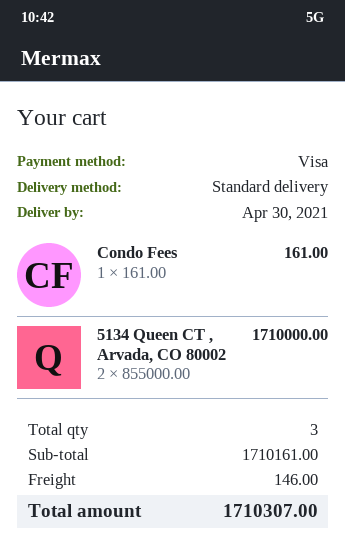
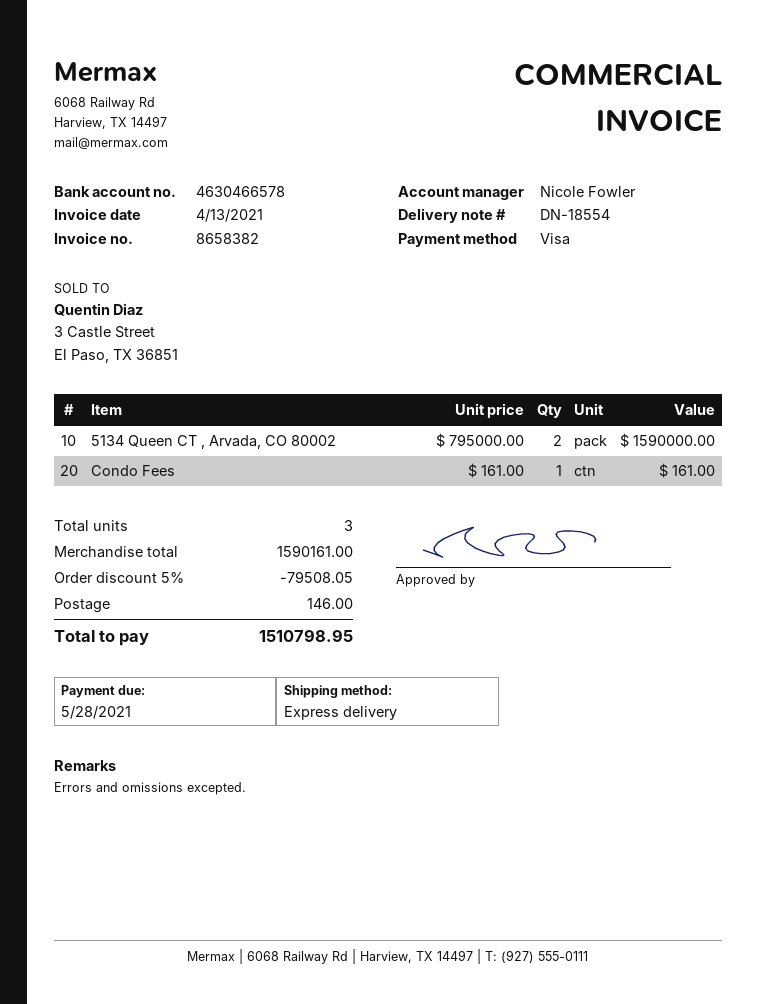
shipping method: standard -> express
5134 Queen CT , Arvada, CO 80002: 2 x 855000.00 = 1710000.00 -> 2 x 795000.00 = 1590000.00
subtotal: 1710161.00 -> 1590161.00
discount: none -> 5% = 79508.05
total: 1710307.00 -> 1510798.95

